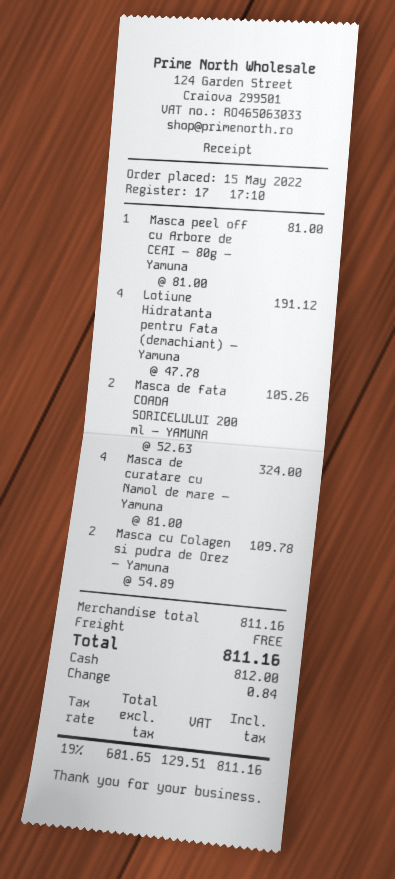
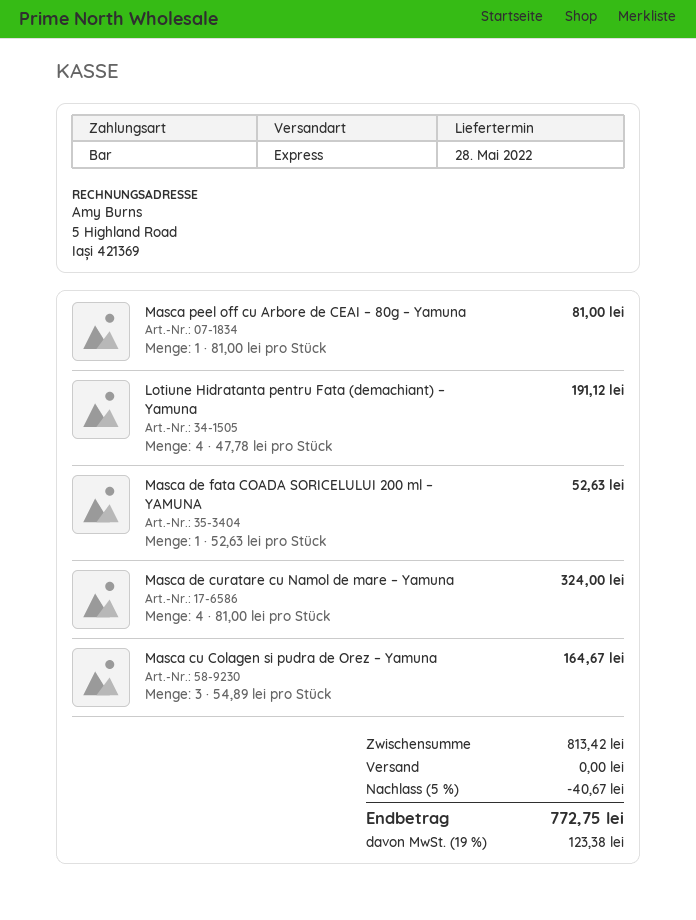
Masca de fata COADA SORICELULUI 200 ml – YAMUNA: 2 x 52.63 = 105.26 -> 1 x 52.63 = 52.63
Masca cu Colagen si pudra de Orez – Yamuna: 2 x 54.89 = 109.78 -> 3 x 54.89 = 164.67
subtotal: 811.16 -> 813.42
discount: none -> 5% = 40.67
tax: 19% = 129.51 -> 19% = 123.38
total: 811.16 -> 772.75

